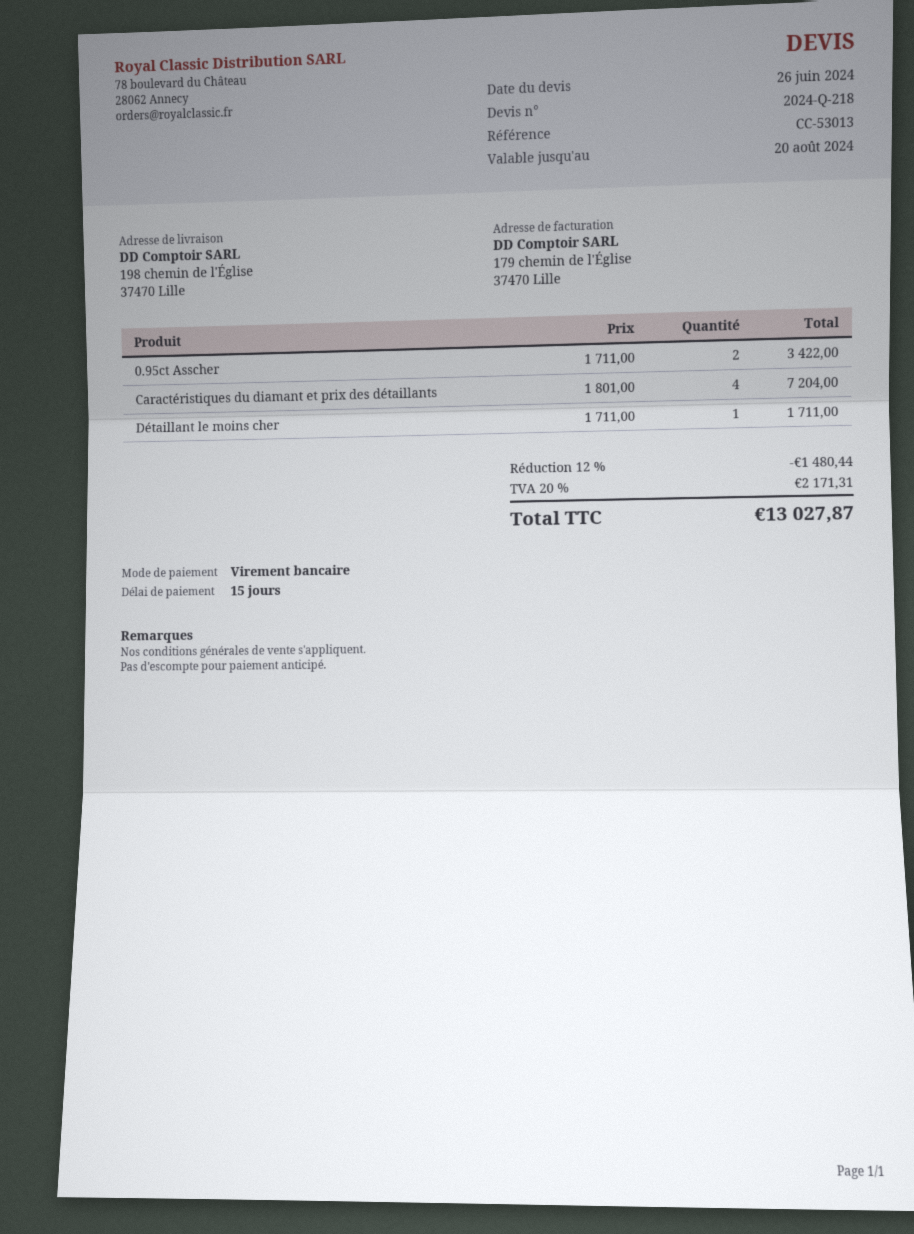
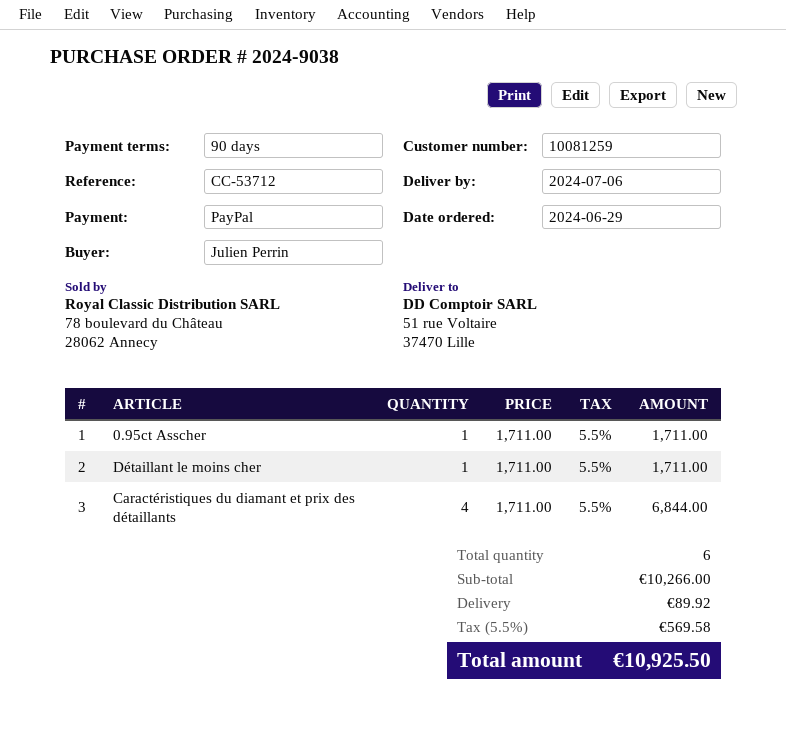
payment terms: 15 days -> 90 days
reference: CC-53013 -> CC-53712
payment method: bank transfer -> PayPal
ship to: 198 chemin de l'Église, 37470 Lille -> 51 rue Voltaire, 37470 Lille
0.95ct Asscher: 2 x 1711.00 = 3422.00 -> 1 x 1711.00 = 1711.00
Caractéristiques du diamant et prix des détaillants: 4 x 1801.00 = 7204.00 -> 4 x 1711.00 = 6844.00
discount: 12% = 1480.44 -> none
shipping: none -> 89.92
tax: 20% = 2171.31 -> 5.5% = 569.58
total: 13027.87 -> 10925.50

